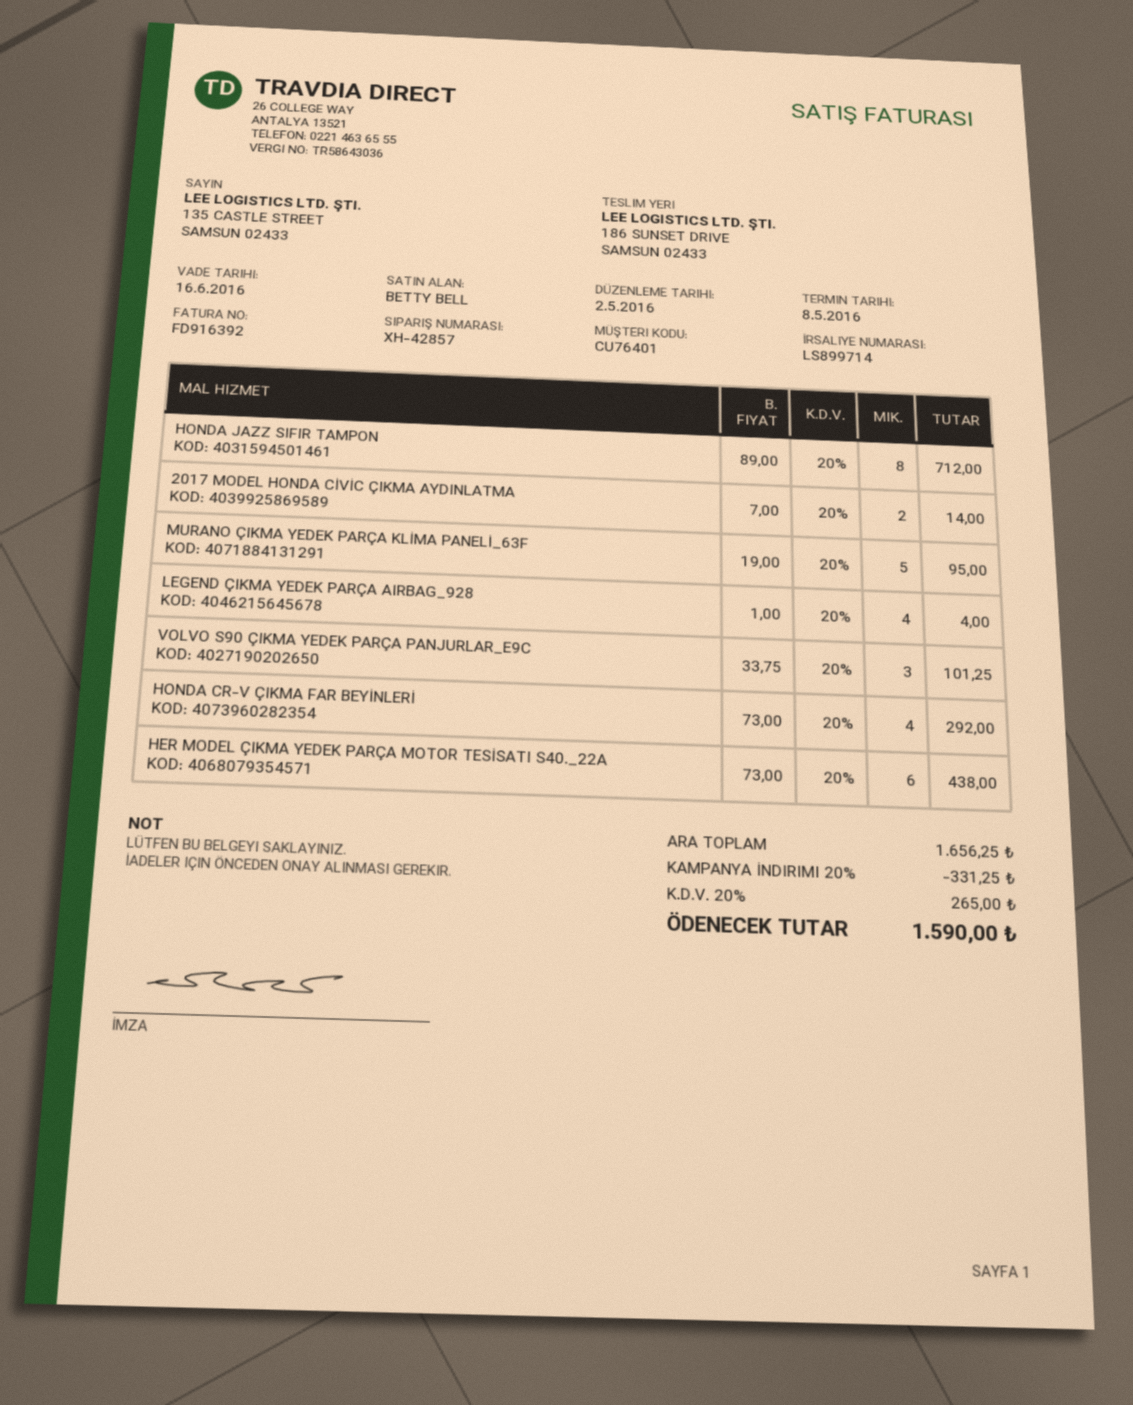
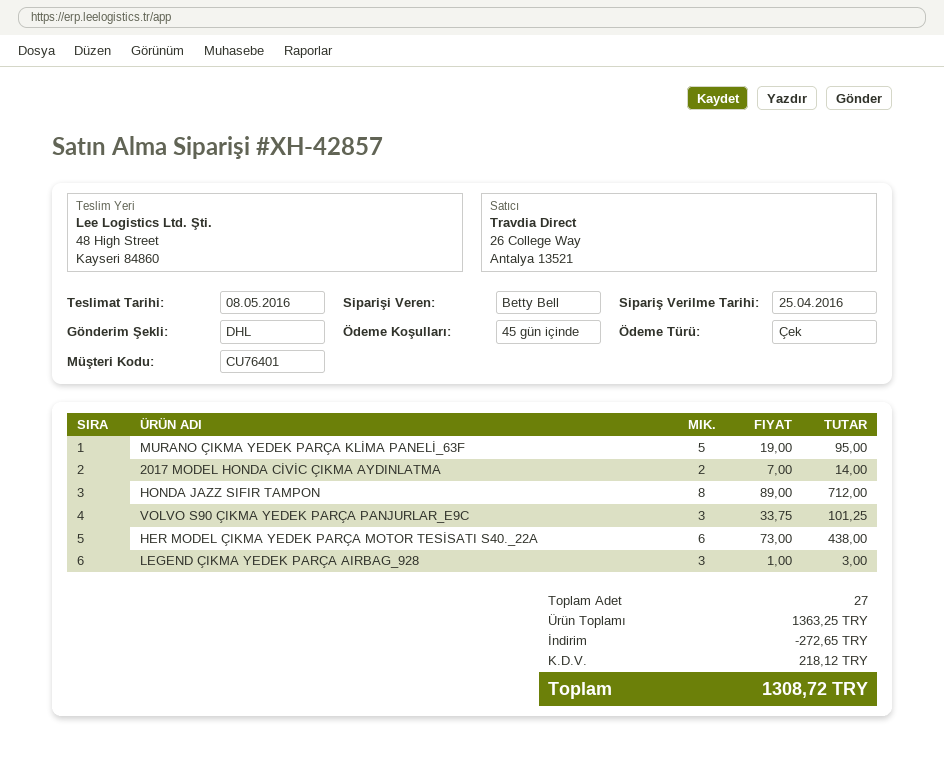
ship to: 186 SUNSET DRIVE, SAMSUN 02433 -> 48 High Street, Kayseri 84860
LEGEND ÇIKMA YEDEK PARÇA AIRBAG_928: 4 x 1.00 = 4.00 -> 3 x 1.00 = 3.00
HONDA CR-V ÇIKMA FAR BEYİNLERİ: 4 x 73.00 = 292.00 -> none
subtotal: 1656.25 -> 1363.25
discount: 331.25 -> 272.65
tax: 265.00 -> 218.12
total: 1590.00 -> 1308.72

